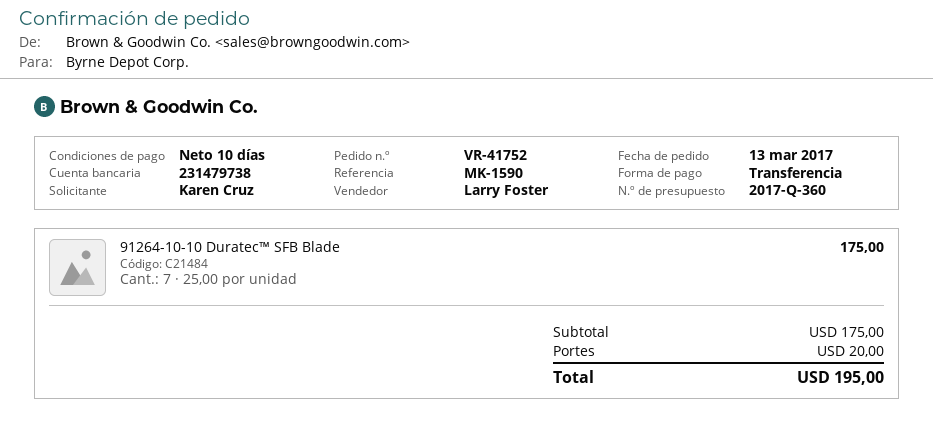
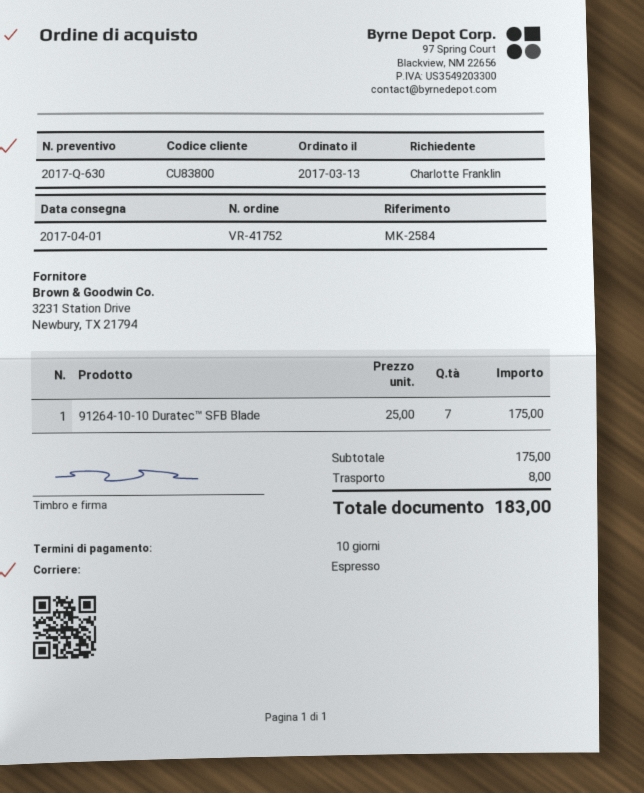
quote number: 2017-Q-360 -> 2017-Q-630
reference: MK-1590 -> MK-2584
ordered by: Karen Cruz -> Charlotte Franklin
shipping: 20.00 -> 8.00
total: 195.00 -> 183.00

